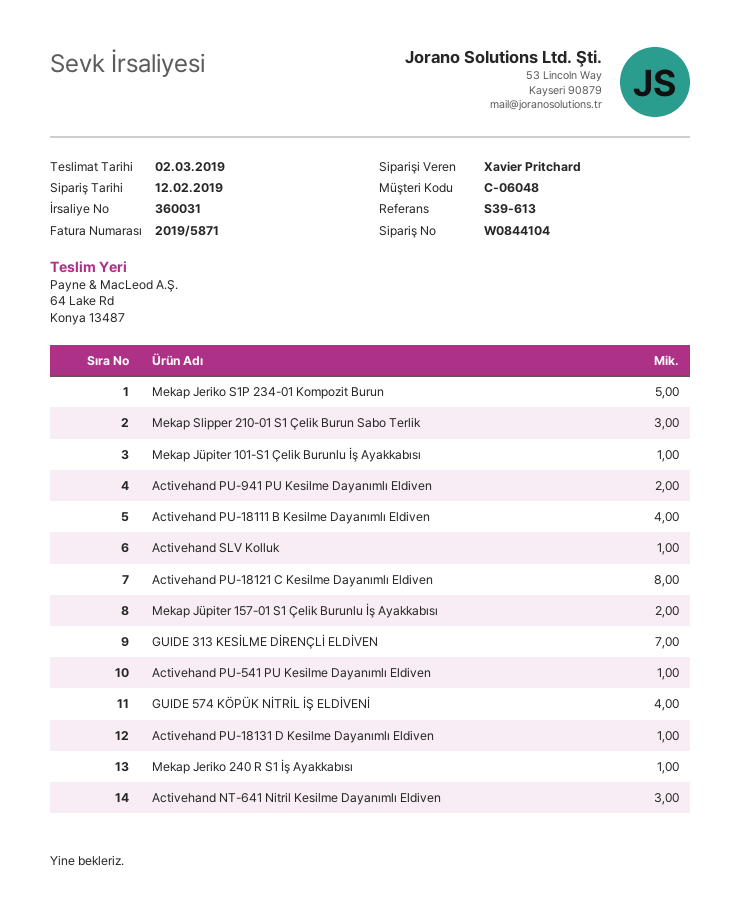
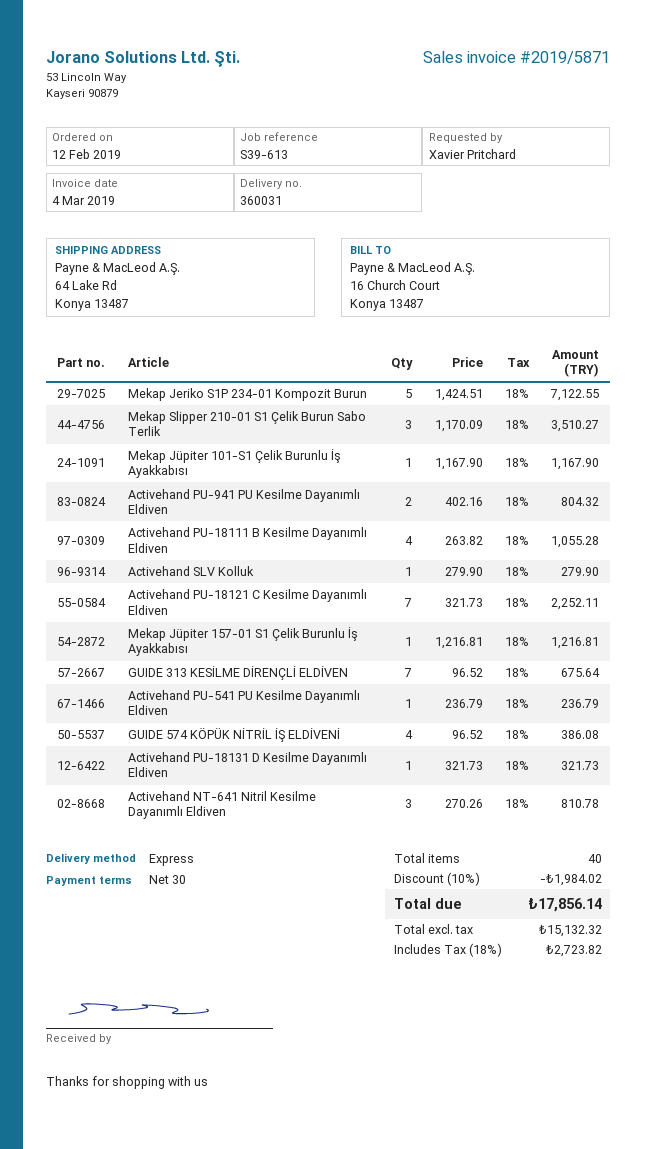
Activehand PU-18121 C Kesilme Dayanımlı Eldiven: 8 -> 7
Mekap Jüpiter 157-01 S1 Çelik Burunlu İş Ayakkabısı: 2 -> 1
Mekap Jeriko 240 R S1 İş Ayakkabısı: 1 -> none

